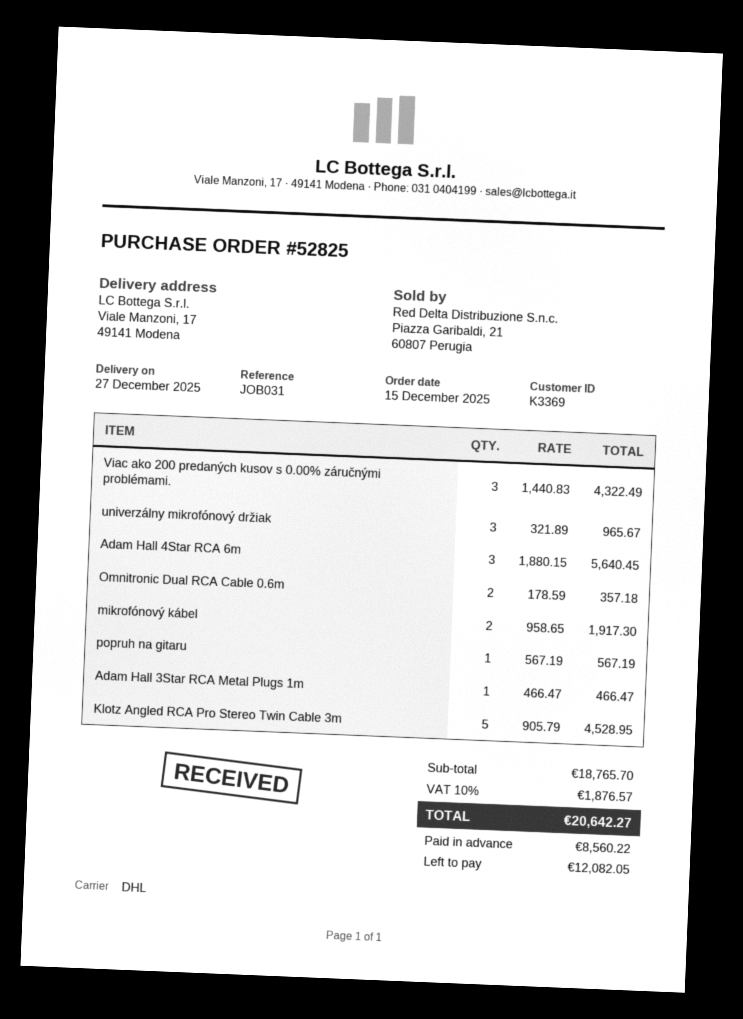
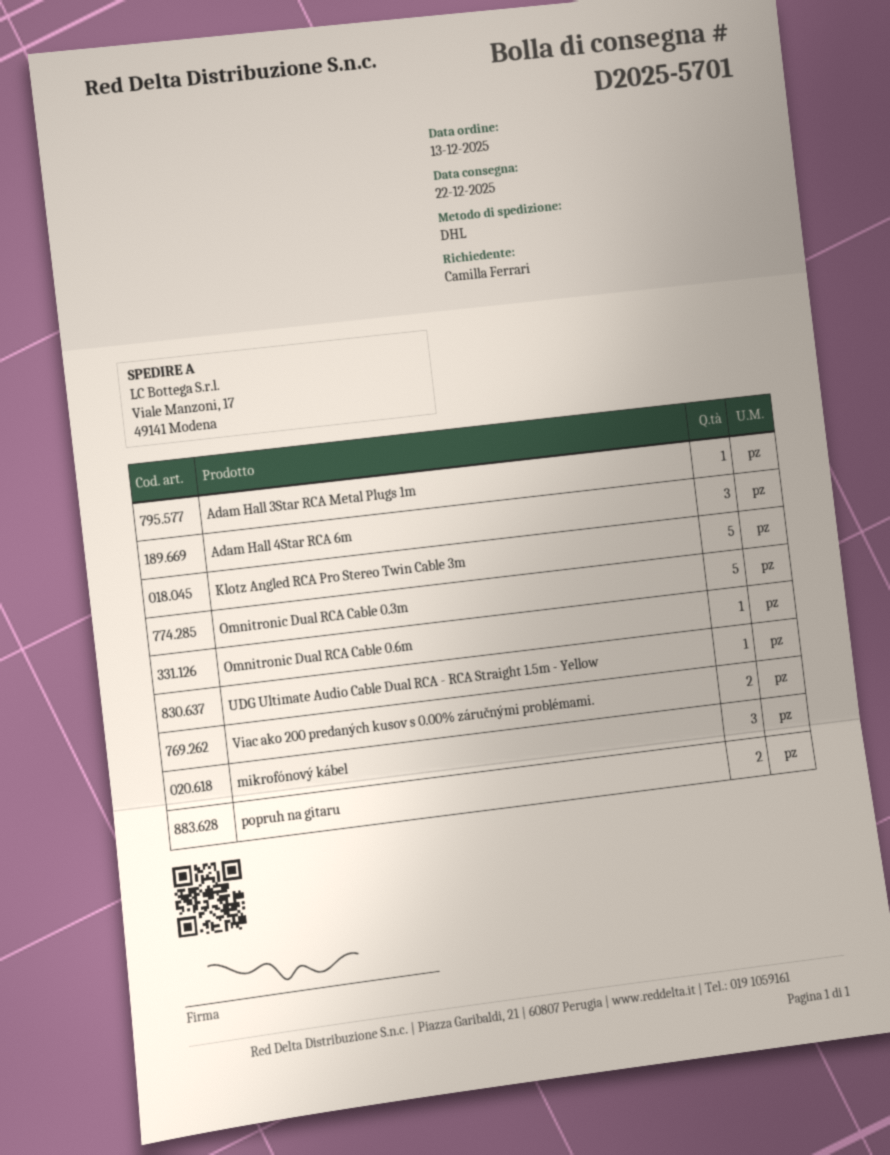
order date: 2025-12-15 -> 2025-12-13
delivery date: 2025-12-27 -> 2025-12-22
Viac ako 200 predaných kusov s 0.00% záručnými problémami.: 3 -> 2
univerzálny mikrofónový držiak: 3 -> none
Omnitronic Dual RCA Cable 0.6m: 2 -> 1
mikrofónový kábel: 2 -> 3
popruh na gitaru: 1 -> 2
Omnitronic Dual RCA Cable 0.3m: none -> 5
UDG Ultimate Audio Cable Dual RCA - RCA Straight 1.5m - Yellow: none -> 1

